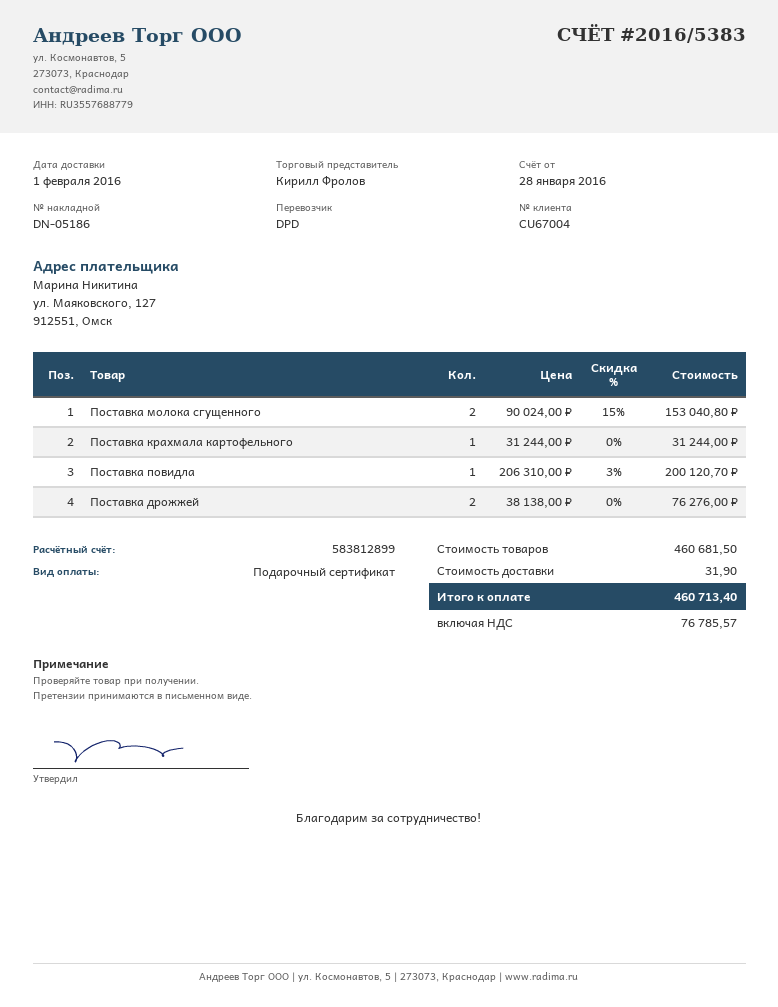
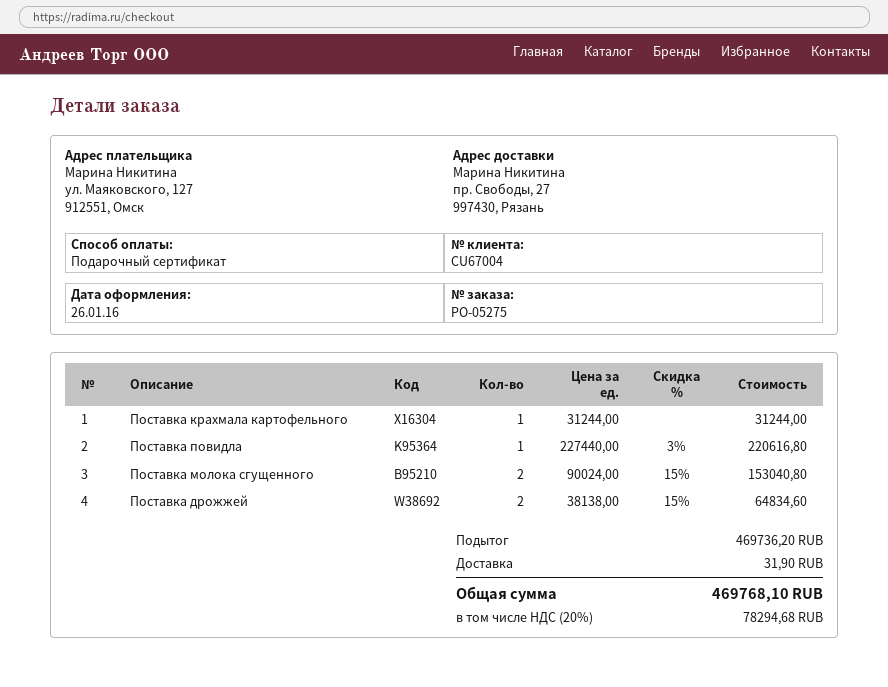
Поставка повидла: 1 x 206310.00 - 3% = 200120.70 -> 1 x 227440.00 - 3% = 220616.80
Поставка дрожжей: 2 x 38138.00 = 76276.00 -> 2 x 38138.00 - 15% = 64834.60
subtotal: 460681.50 -> 469736.20
tax: 76785.57 -> 78294.68
total: 460713.40 -> 469768.10

